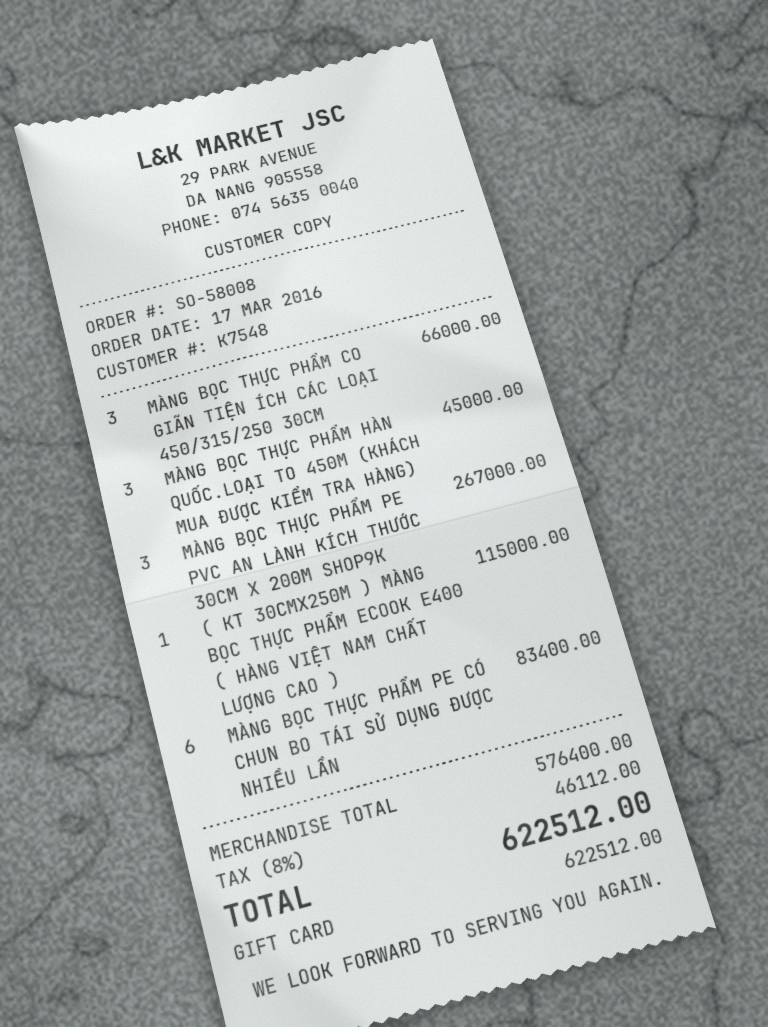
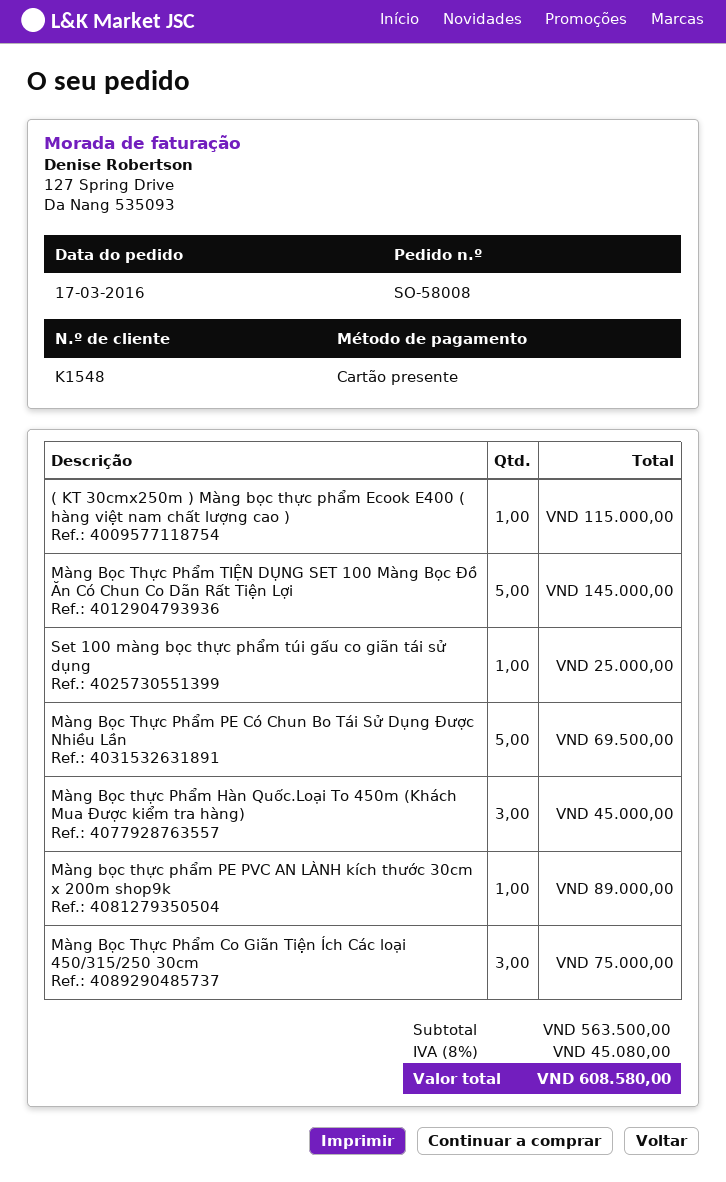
customer number: K7548 -> K1548
MÀNG BỌC THỰC PHẨM CO GIÃN TIỆN ÍCH CÁC LOẠI 450/315/250 30CM: 3 for 66000.00 -> 3 for 75000.00
MÀNG BỌC THỰC PHẨM PE PVC AN LÀNH KÍCH THƯỚC 30CM X 200M SHOP9K: 3 for 267000.00 -> 1 for 89000.00
MÀNG BỌC THỰC PHẨM PE CÓ CHUN BO TÁI SỬ DỤNG ĐƯỢC NHIỀU LẦN: 6 for 83400.00 -> 5 for 69500.00
Màng Bọc Thực Phẩm TIỆN DỤNG SET 100 Màng Bọc Đồ Ăn Có Chun Co Dãn Rất Tiện Lợi: none -> 5 for 145000.00
Set 100 màng bọc thực phẩm túi gấu co giãn tái sử dụng: none -> 1 for 25000.00
subtotal: 576400.00 -> 563500.00
tax: 8% = 46112.00 -> 8% = 45080.00
total: 622512.00 -> 608580.00

